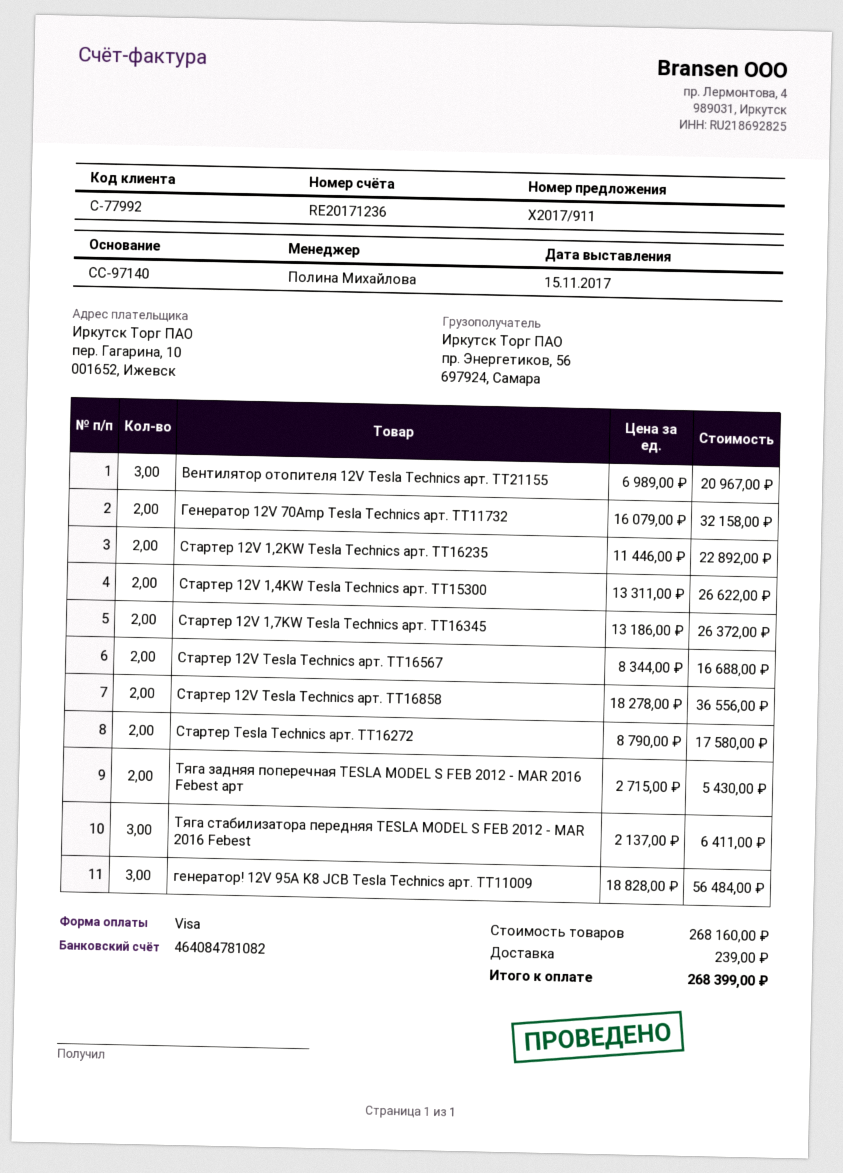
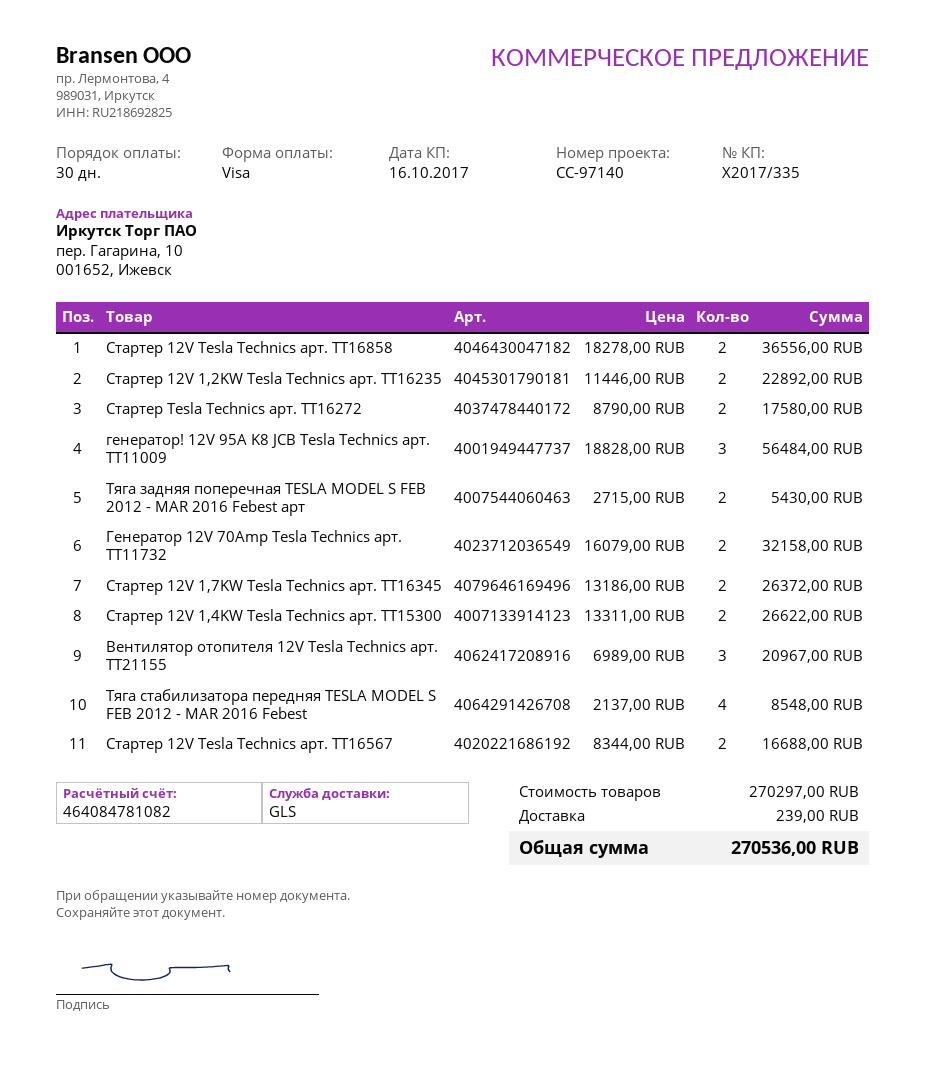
quote number: X2017/911 -> X2017/335
Тяга стабилизатора передняя TESLA MODEL S FEB 2012 - MAR 2016 Febest: 3 x 2137.00 = 6411.00 -> 4 x 2137.00 = 8548.00
subtotal: 268160.00 -> 270297.00
total: 268399.00 -> 270536.00

